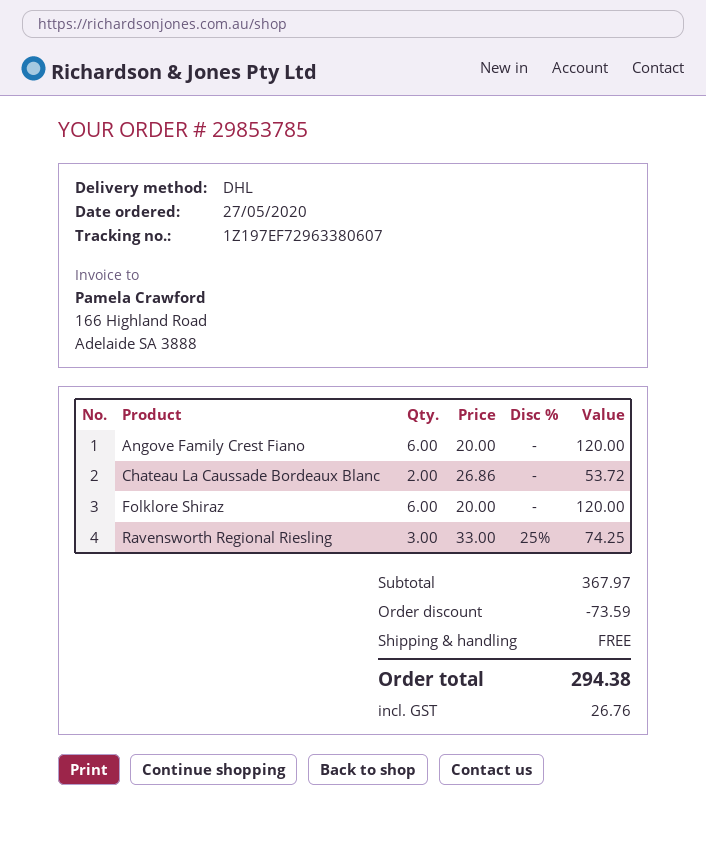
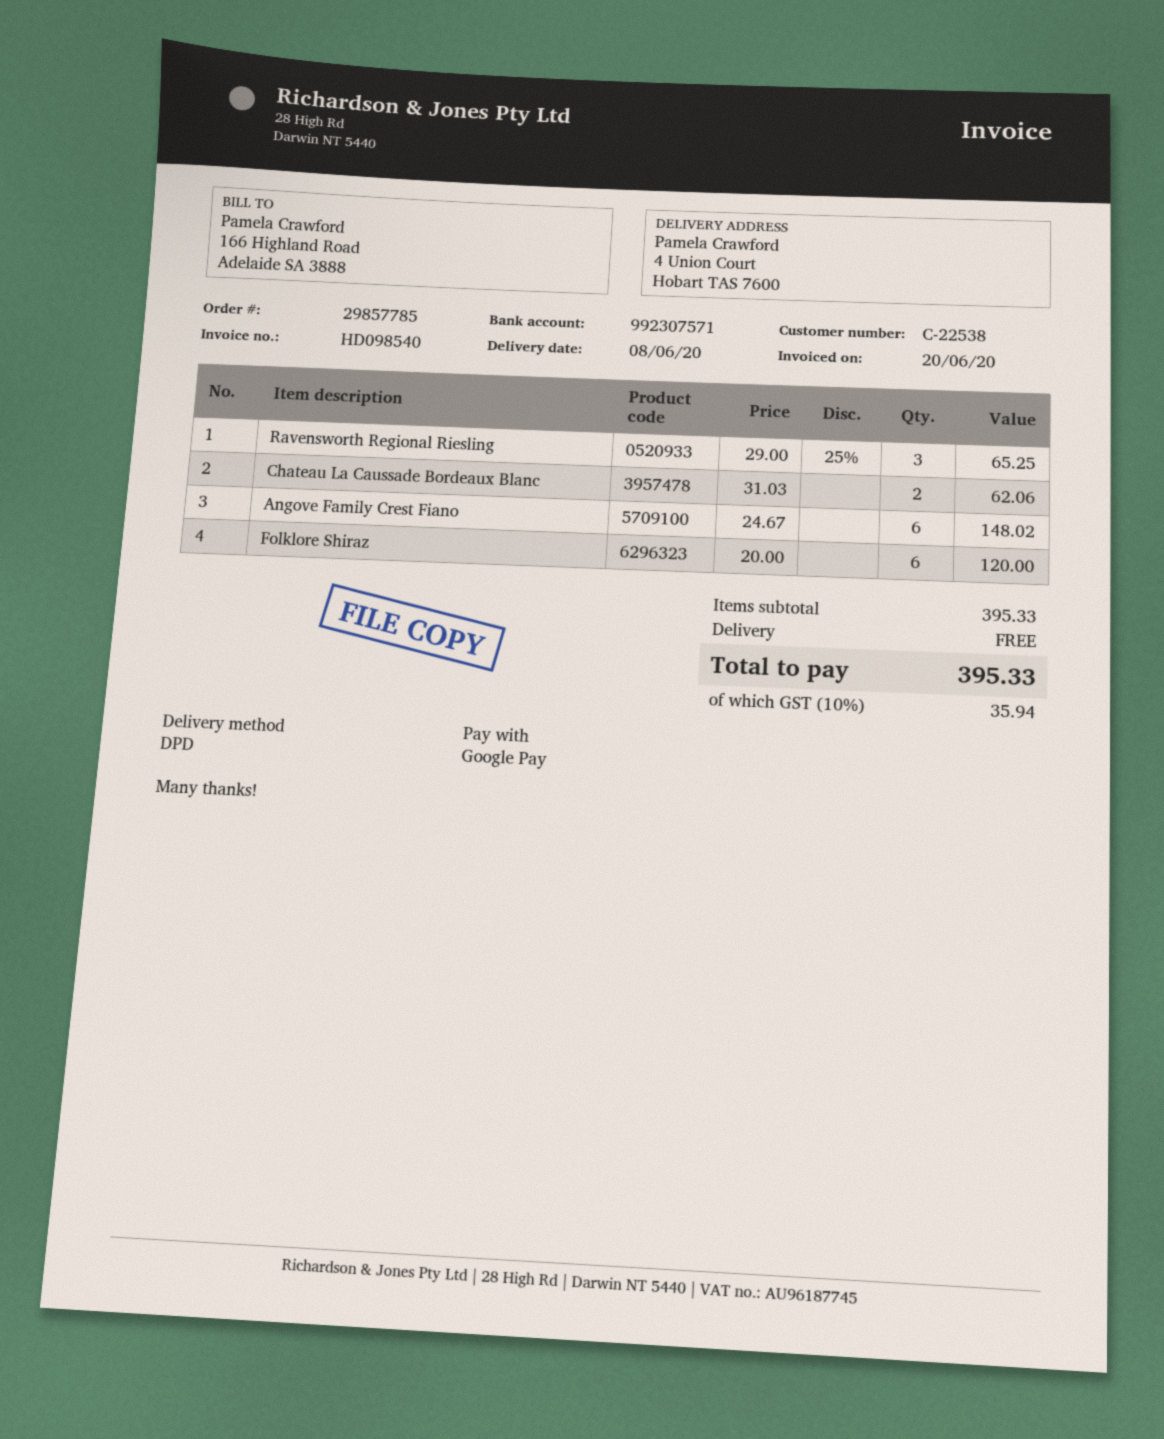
order number: 29853785 -> 29857785
shipping method: DHL -> DPD
Angove Family Crest Fiano: 6 x 20.00 = 120.00 -> 6 x 24.67 = 148.02
Chateau La Caussade Bordeaux Blanc: 2 x 26.86 = 53.72 -> 2 x 31.03 = 62.06
Ravensworth Regional Riesling: 3 x 33.00 - 25% = 74.25 -> 3 x 29.00 - 25% = 65.25
subtotal: 367.97 -> 395.33
discount: 73.59 -> none
tax: 26.76 -> 35.94
total: 294.38 -> 395.33

